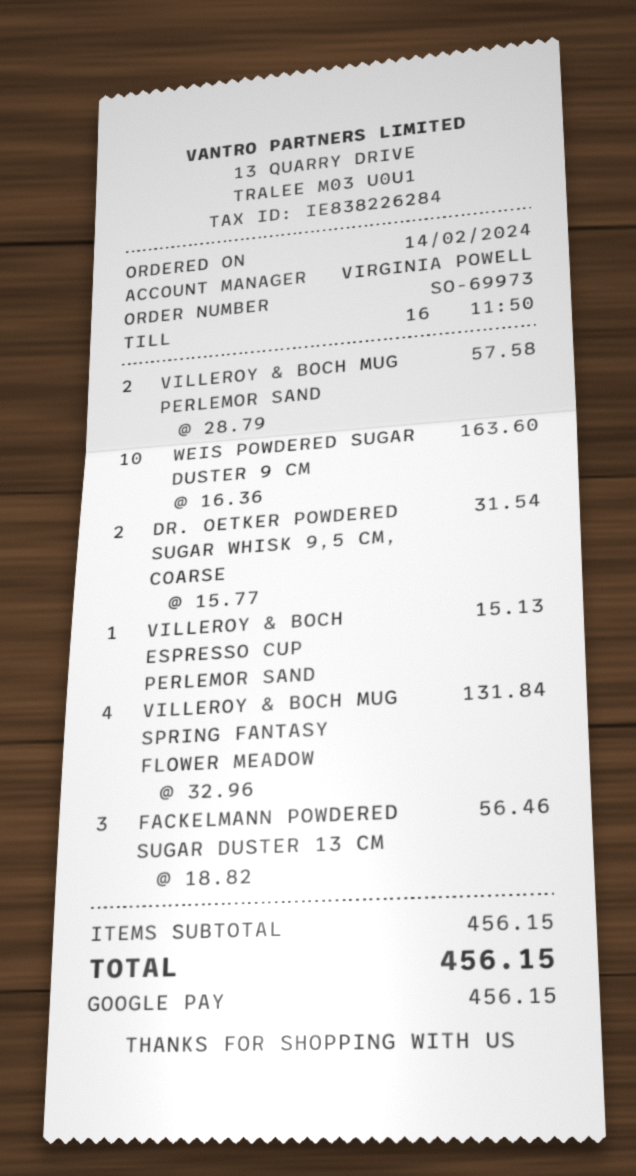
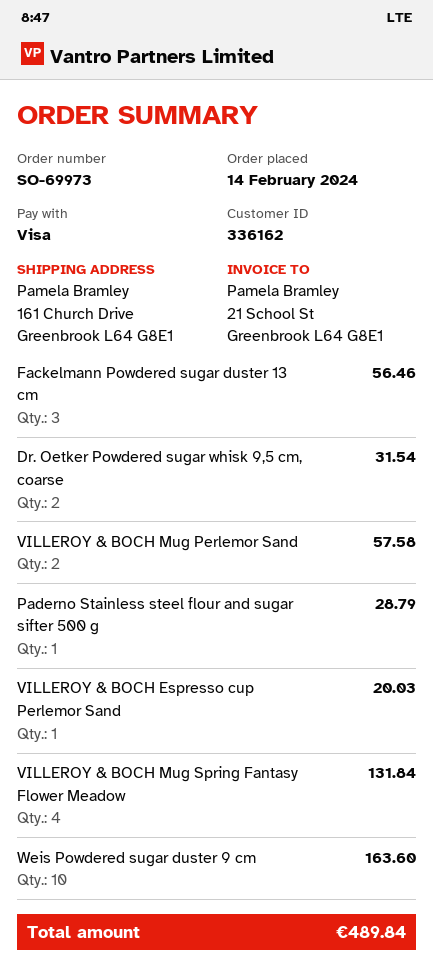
payment method: Google Pay -> Visa
VILLEROY & BOCH ESPRESSO CUP PERLEMOR SAND: 1 for 15.13 -> 1 for 20.03
Paderno Stainless steel flour and sugar sifter 500 g: none -> 1 for 28.79
total: 456.15 -> 489.84

